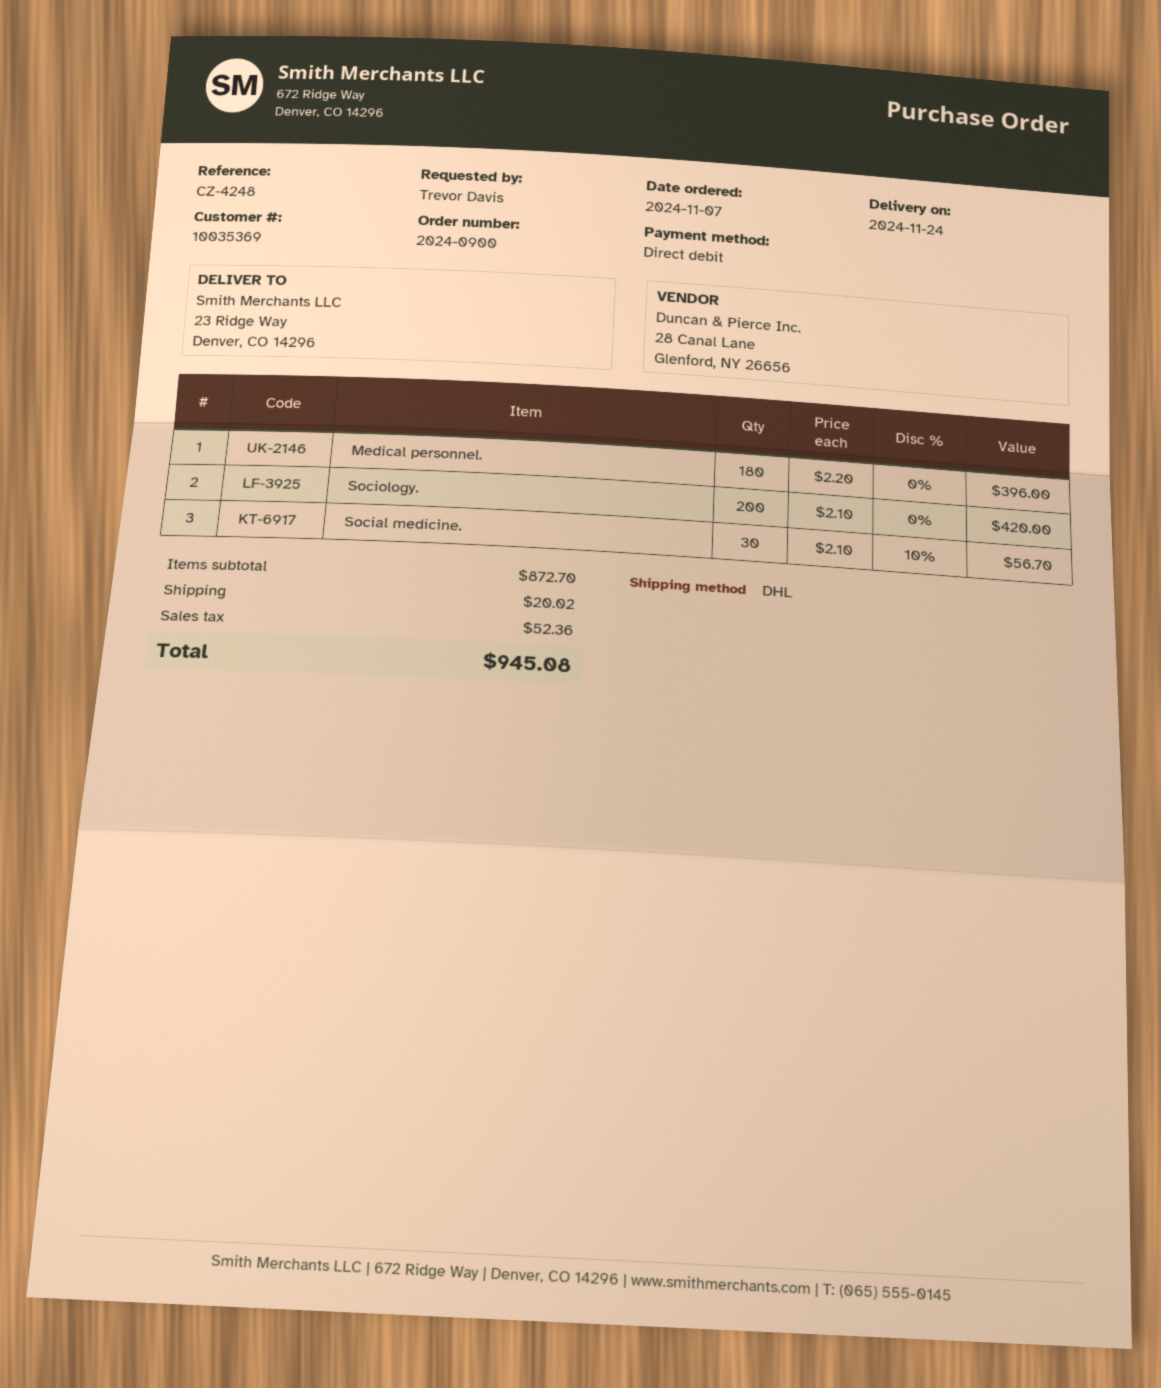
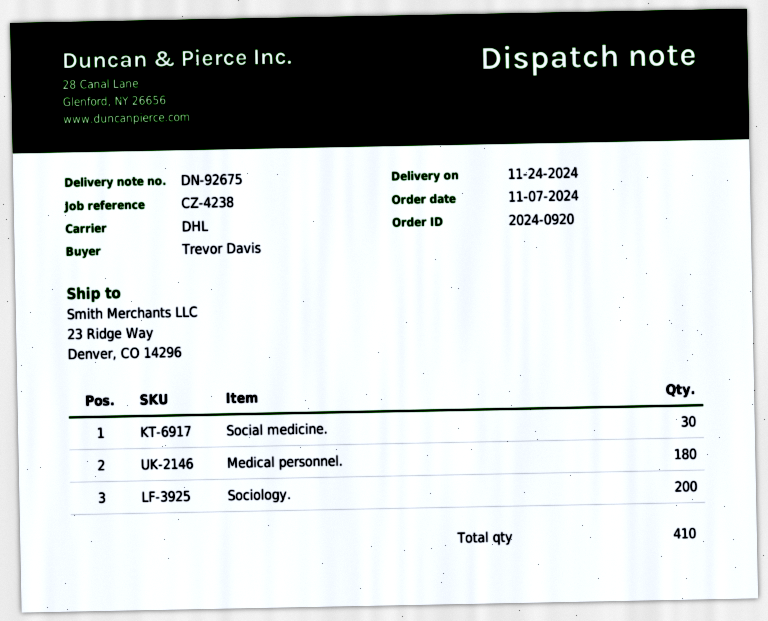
order number: 2024-0900 -> 2024-0920
reference: CZ-4248 -> CZ-4238

